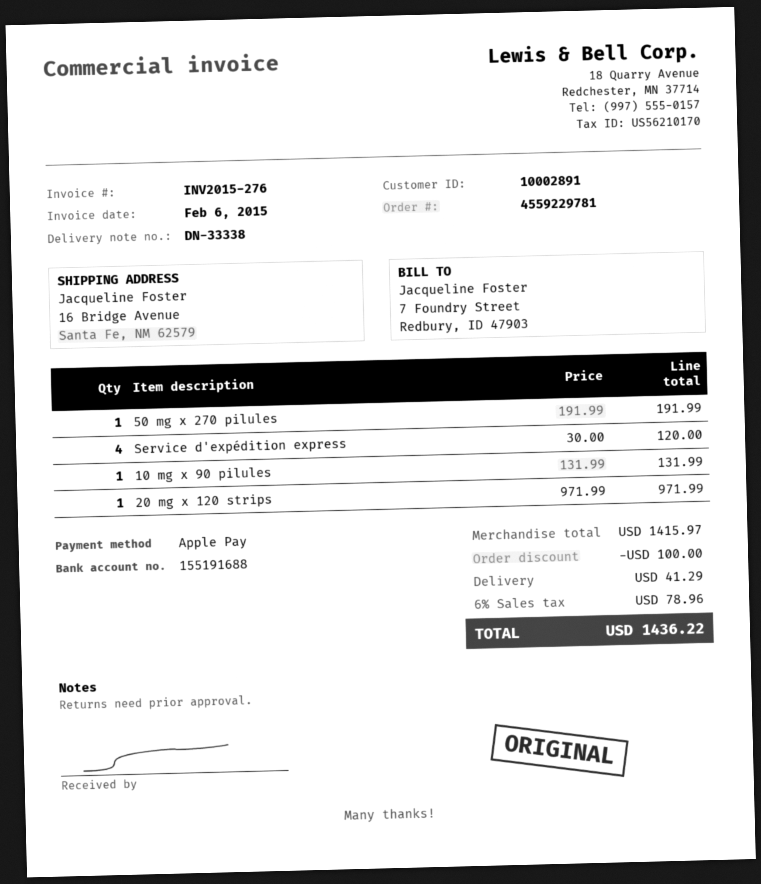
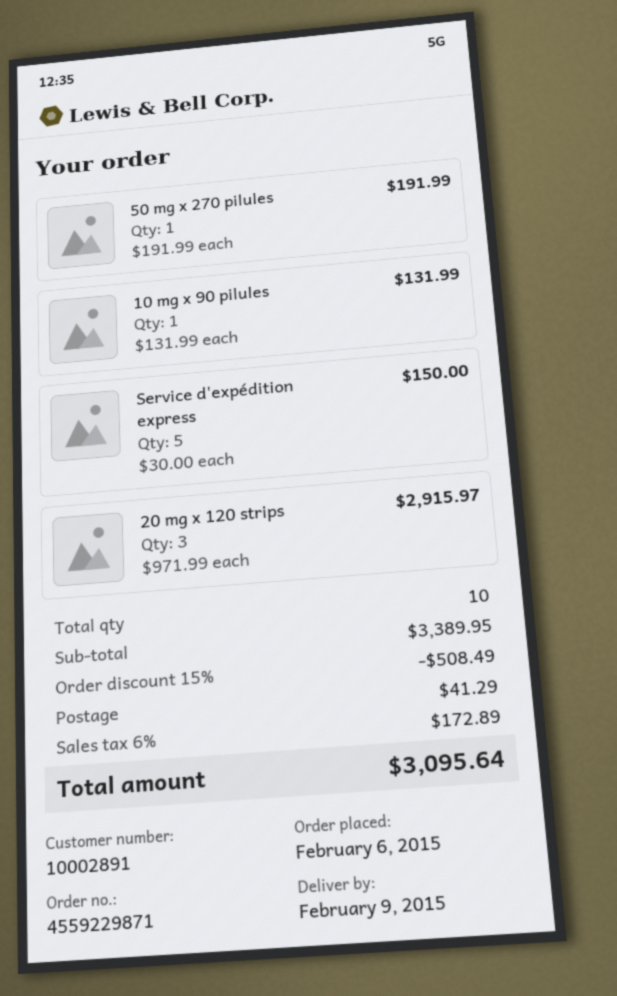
order number: 4559229781 -> 4559229871
Service d'expédition express: 4 x 30.00 = 120.00 -> 5 x 30.00 = 150.00
20 mg x 120 strips: 1 x 971.99 = 971.99 -> 3 x 971.99 = 2915.97
subtotal: 1415.97 -> 3389.95
discount: 100.00 -> 508.49
tax: 6% = 78.96 -> 6% = 172.89
total: 1436.22 -> 3095.64

